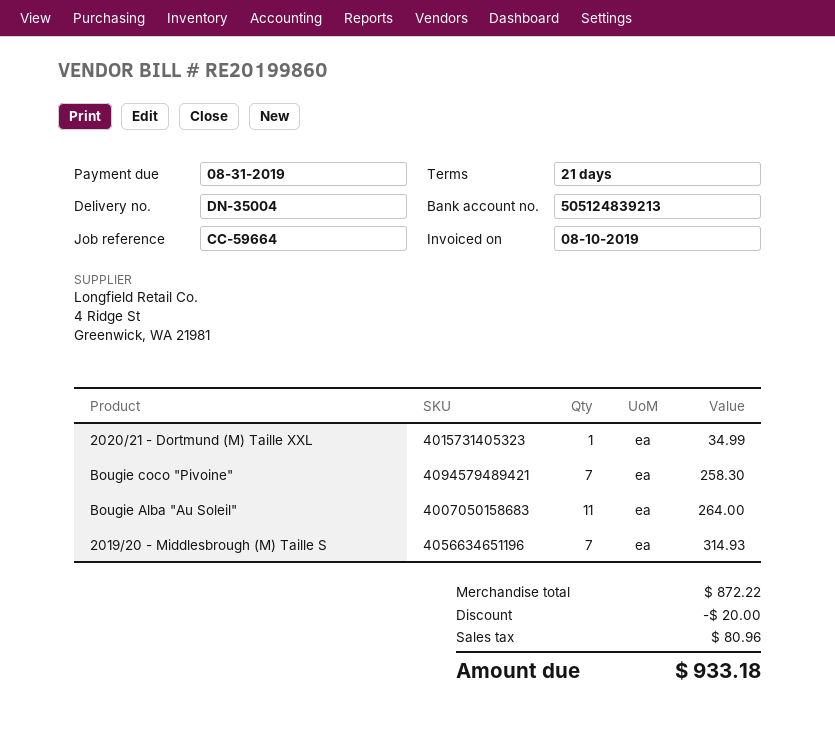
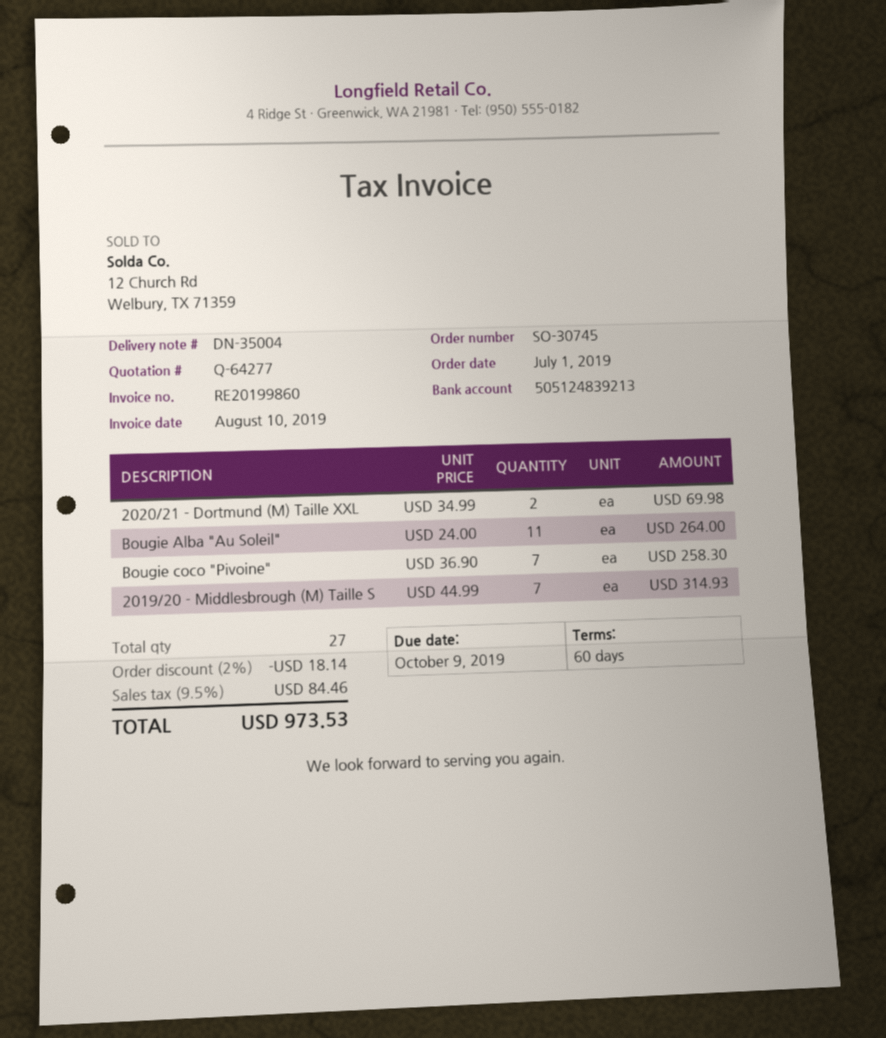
payment terms: 21 days -> 60 days
due date: 2019-08-31 -> 2019-10-09
2020/21 - Dortmund (M) Taille XXL: 1 for 34.99 -> 2 for 69.98
discount: 20.00 -> 18.14
tax: 80.96 -> 84.46
total: 933.18 -> 973.53

